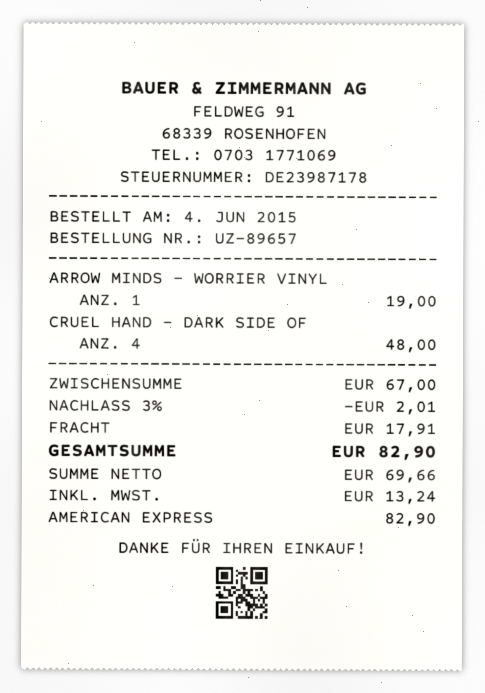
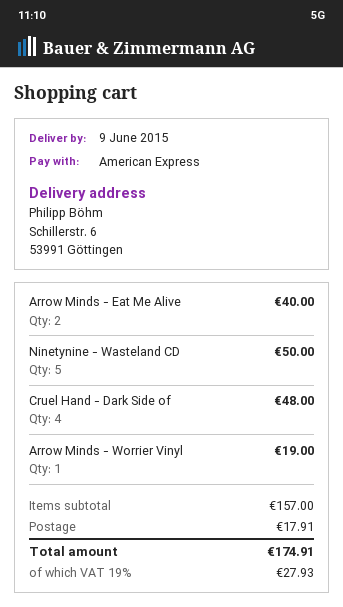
Arrow Minds - Eat Me Alive: none -> 2 for 40.00
Ninetynine - Wasteland CD: none -> 5 for 50.00
subtotal: 67.00 -> 157.00
discount: 3% = 2.01 -> none
tax: 13.24 -> 27.93
total: 82.90 -> 174.91

